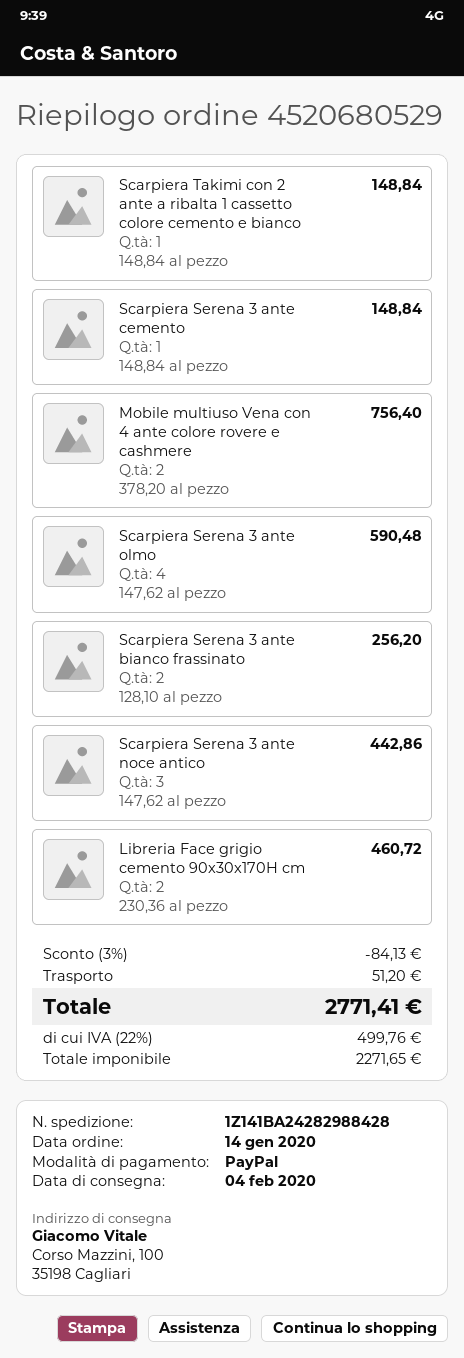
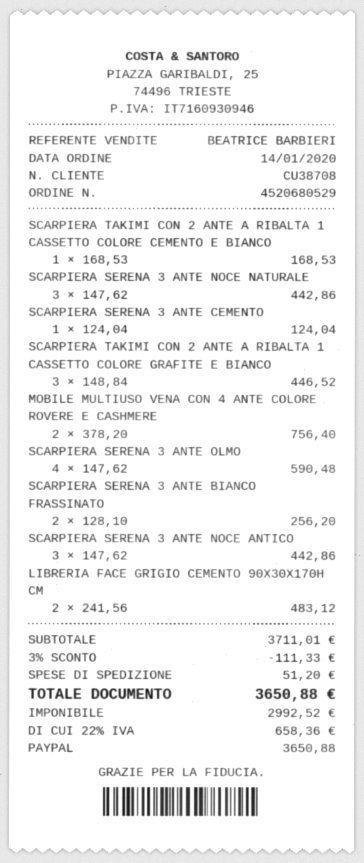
Scarpiera Takimi con 2 ante a ribalta 1 cassetto colore cemento e bianco: 1 x 148.84 = 148.84 -> 1 x 168.53 = 168.53
Scarpiera Serena 3 ante cemento: 1 x 148.84 = 148.84 -> 1 x 124.04 = 124.04
Libreria Face grigio cemento 90x30x170H cm: 2 x 230.36 = 460.72 -> 2 x 241.56 = 483.12
SCARPIERA SERENA 3 ANTE NOCE NATURALE: none -> 3 x 147.62 = 442.86
SCARPIERA TAKIMI CON 2 ANTE A RIBALTA 1 CASSETTO COLORE GRAFITE E BIANCO: none -> 3 x 148.84 = 446.52
discount: 3% = 84.13 -> 3% = 111.33
net: 2271.65 -> 2992.52
tax: 22% = 499.76 -> 22% = 658.36
total: 2771.41 -> 3650.88

